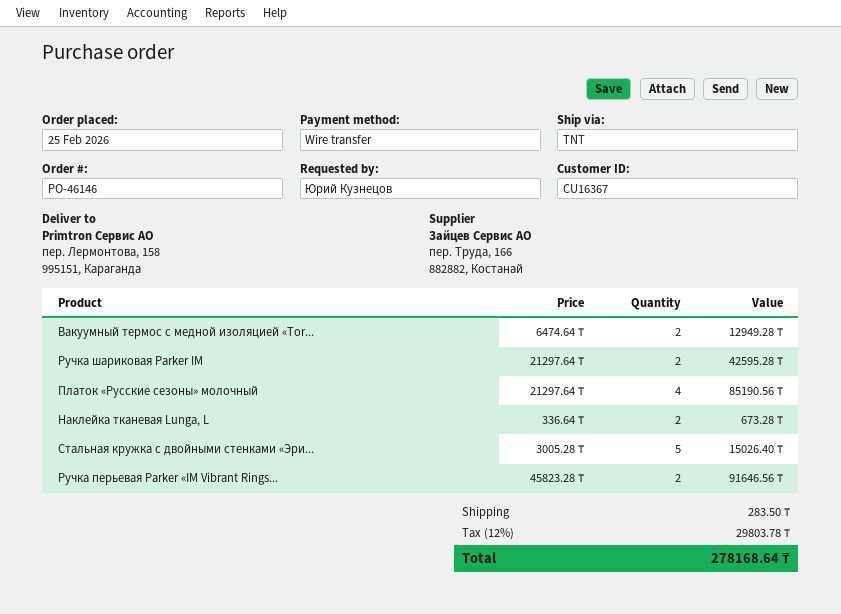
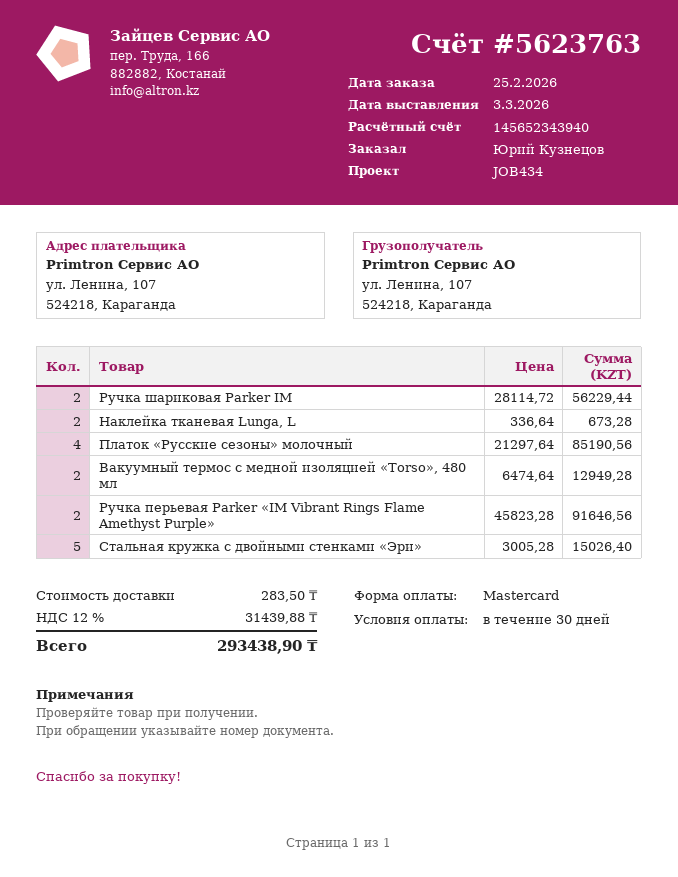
payment method: bank transfer -> Mastercard
ship to: пер. Лермонтова, 158, 995151, Караганда -> ул. Ленина, 107, 524218, Караганда
Ручка шариковая Parker IM: 2 x 21297.64 = 42595.28 -> 2 x 28114.72 = 56229.44
tax: 12% = 29803.78 -> 12% = 31439.88
total: 278168.64 -> 293438.90

